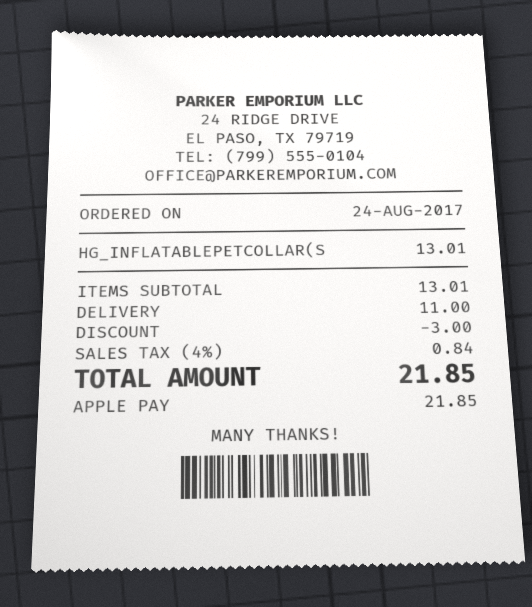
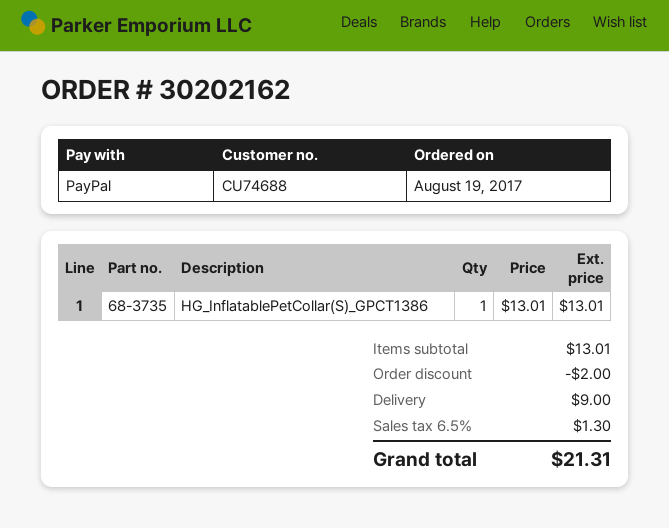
order date: 2017-08-24 -> 2017-08-19
payment method: Apple Pay -> PayPal
discount: 3.00 -> 2.00
shipping: 11.00 -> 9.00
tax: 4% = 0.84 -> 6.5% = 1.30
total: 21.85 -> 21.31

